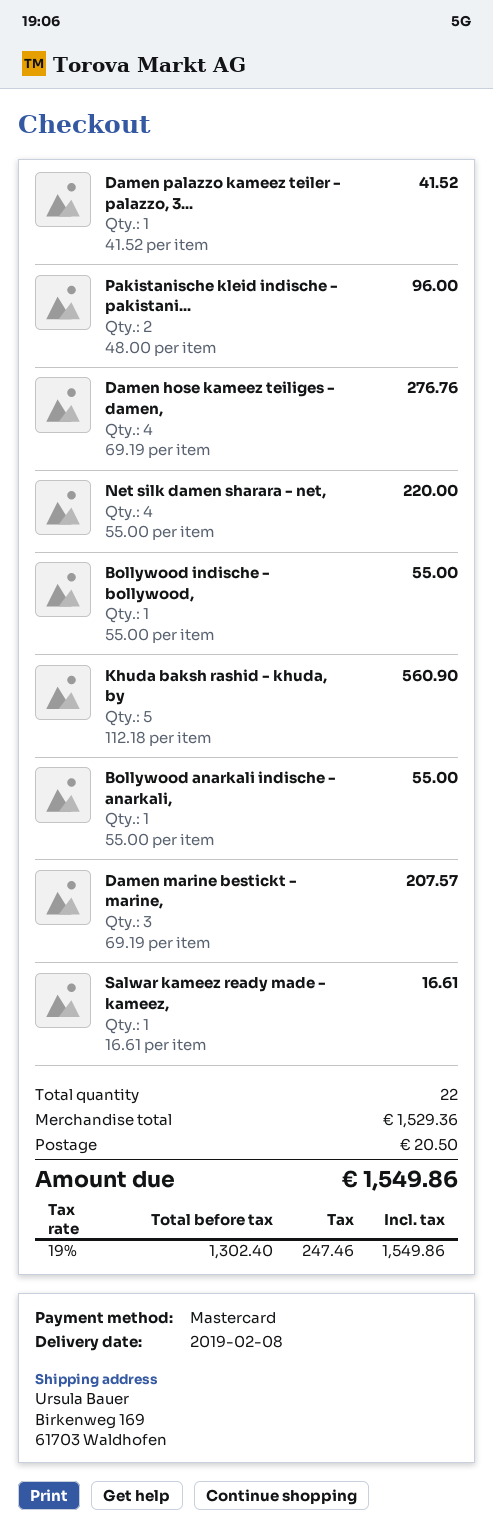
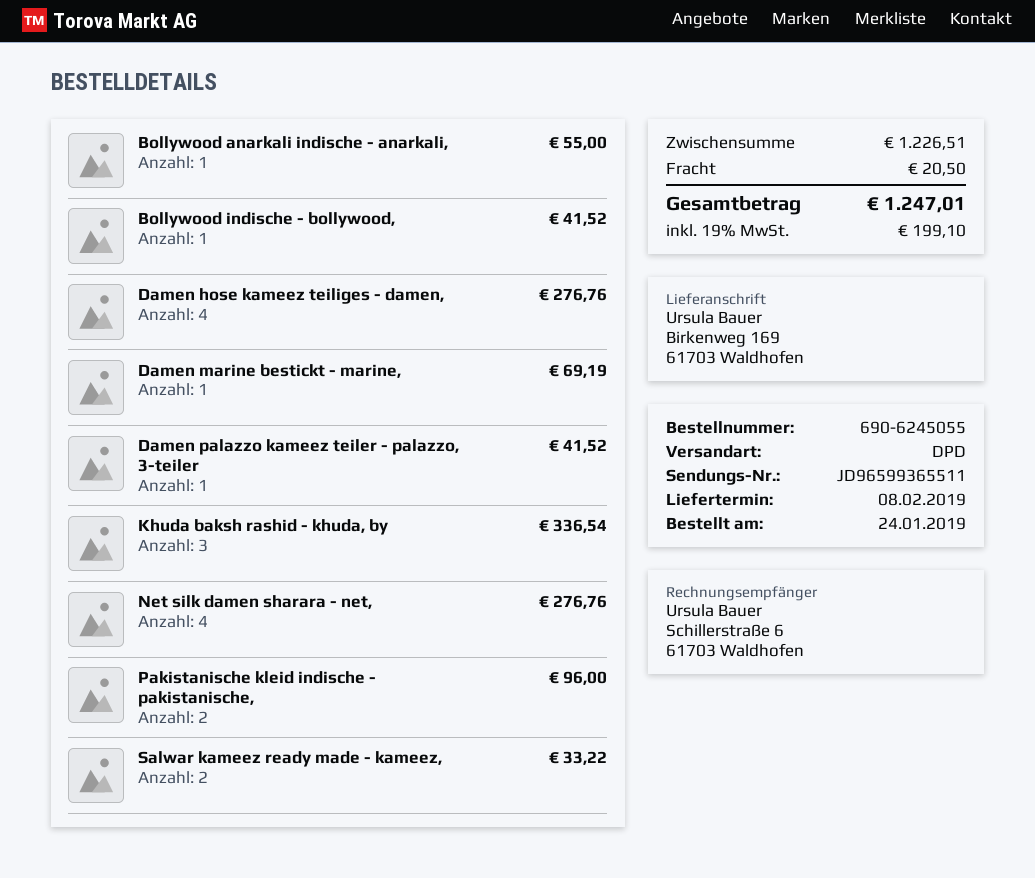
Net silk damen sharara - net,: 4 for 220.00 -> 4 for 276.76
Bollywood indische - bollywood,: 1 for 55.00 -> 1 for 41.52
Khuda baksh rashid - khuda, by: 5 for 560.90 -> 3 for 336.54
Damen marine bestickt - marine,: 3 for 207.57 -> 1 for 69.19
Salwar kameez ready made - kameez,: 1 for 16.61 -> 2 for 33.22
subtotal: 1529.36 -> 1226.51
tax: 19% = 247.46 -> 19% = 199.10
total: 1549.86 -> 1247.01

